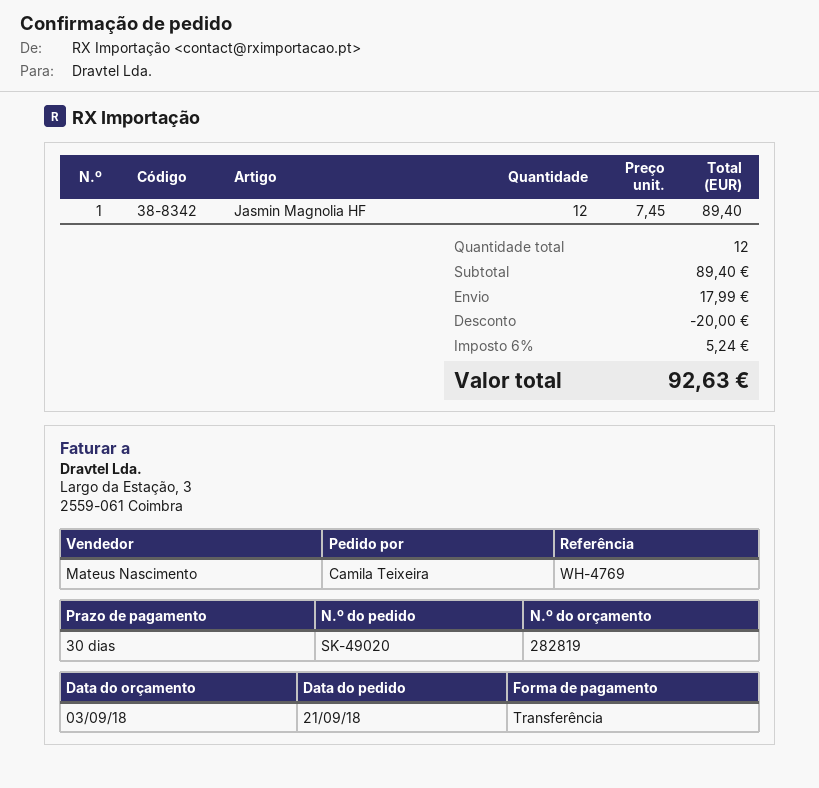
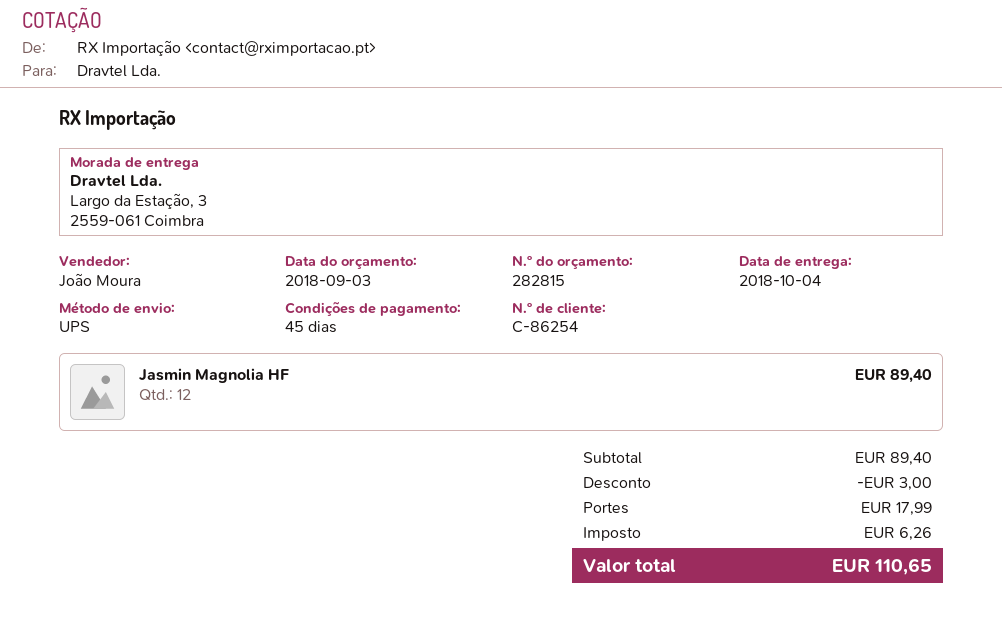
quote number: 282819 -> 282815
payment terms: 30 days -> 45 days
sales rep: Mateus Nascimento -> João Moura
discount: 20.00 -> 3.00
tax: 5.24 -> 6.26
total: 92.63 -> 110.65

